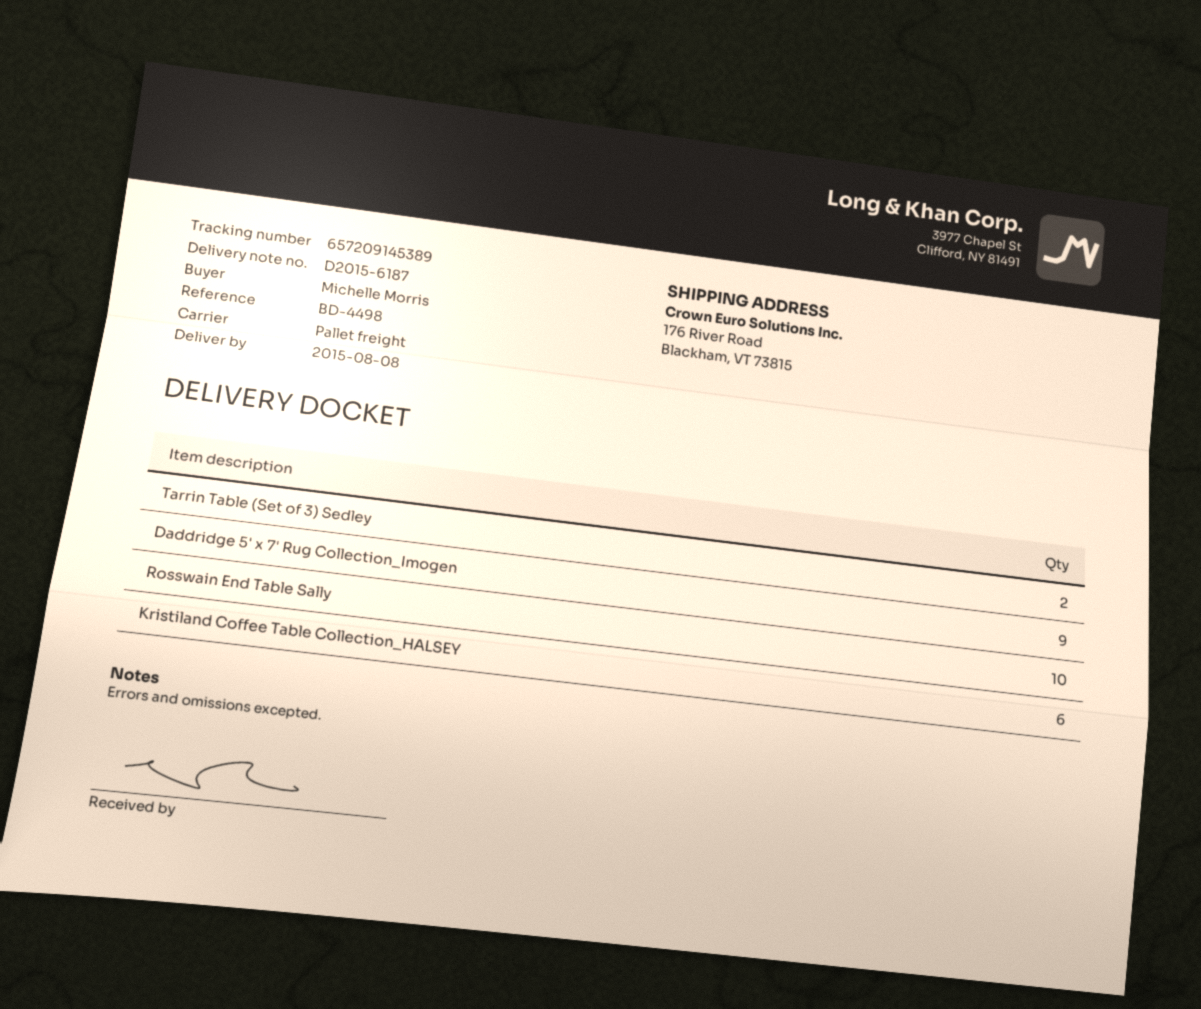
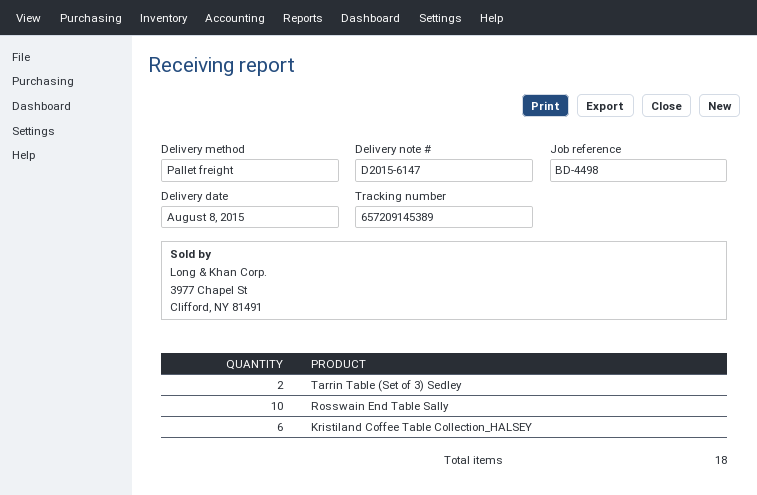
delivery note number: D2015-6187 -> D2015-6147
Daddridge 5' x 7' Rug Collection_Imogen: 9 -> none

